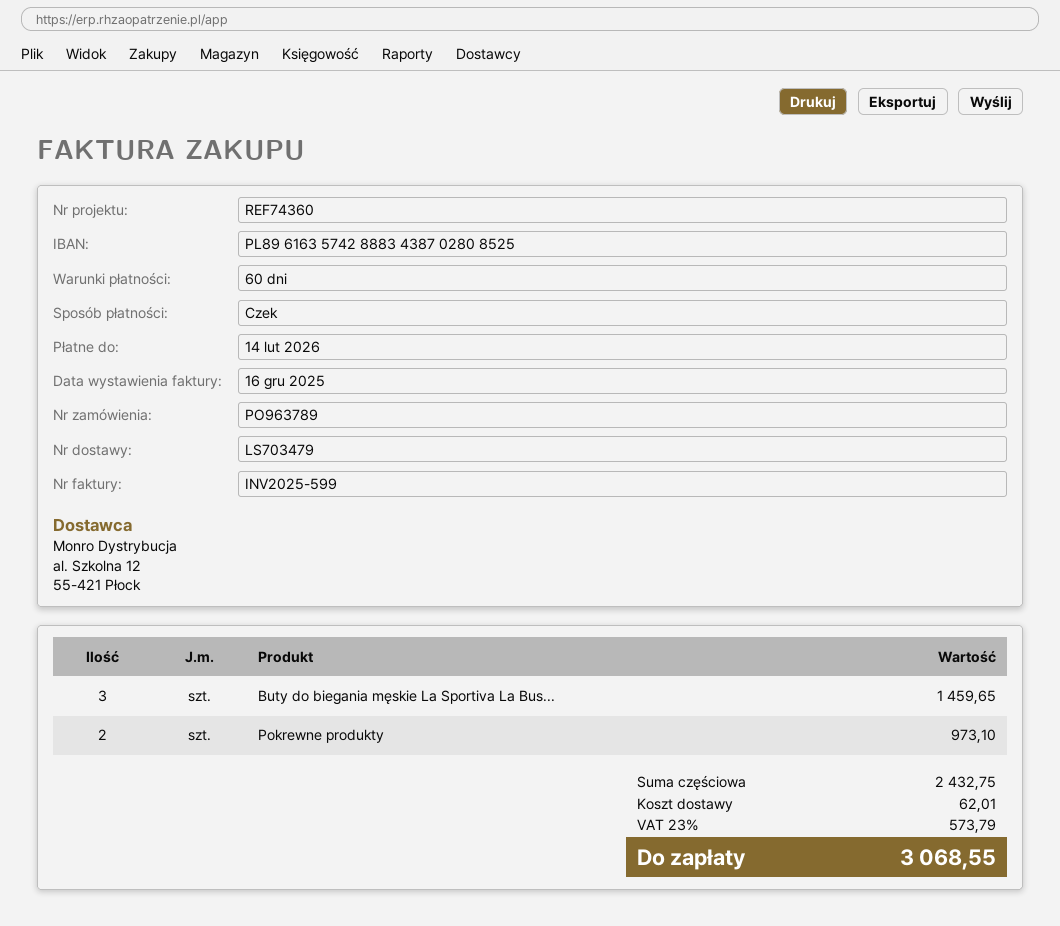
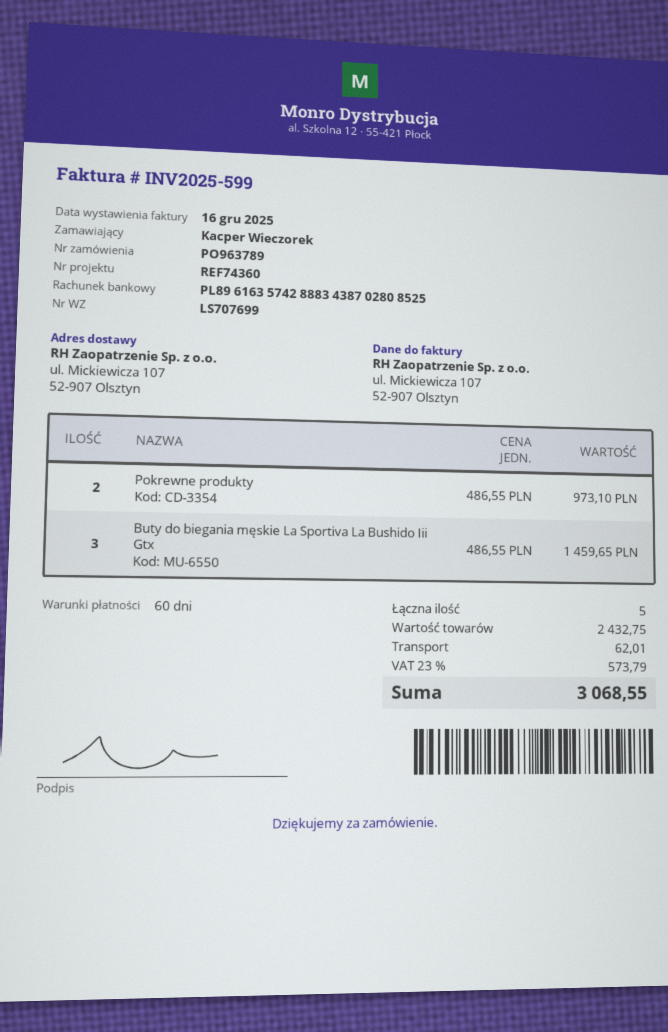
delivery note number: LS703479 -> LS707699

